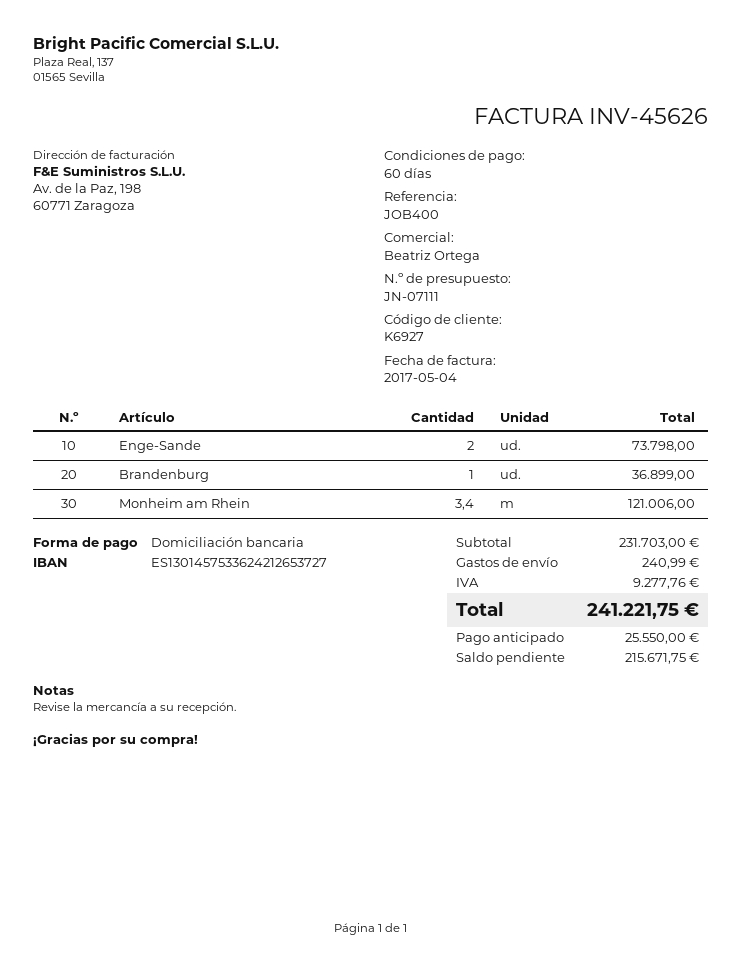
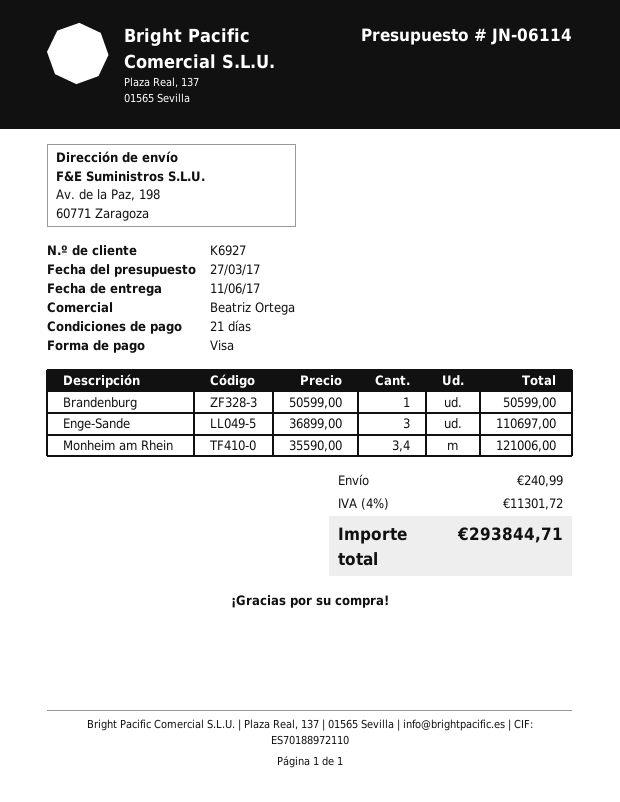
quote number: JN-07111 -> JN-06114
payment terms: 60 days -> 21 days
payment method: direct debit -> Visa
Enge-Sande: 2 for 73798.00 -> 3 for 110697.00
Brandenburg: 1 for 36899.00 -> 1 for 50599.00
tax: 9277.76 -> 11301.72
total: 241221.75 -> 293844.71

